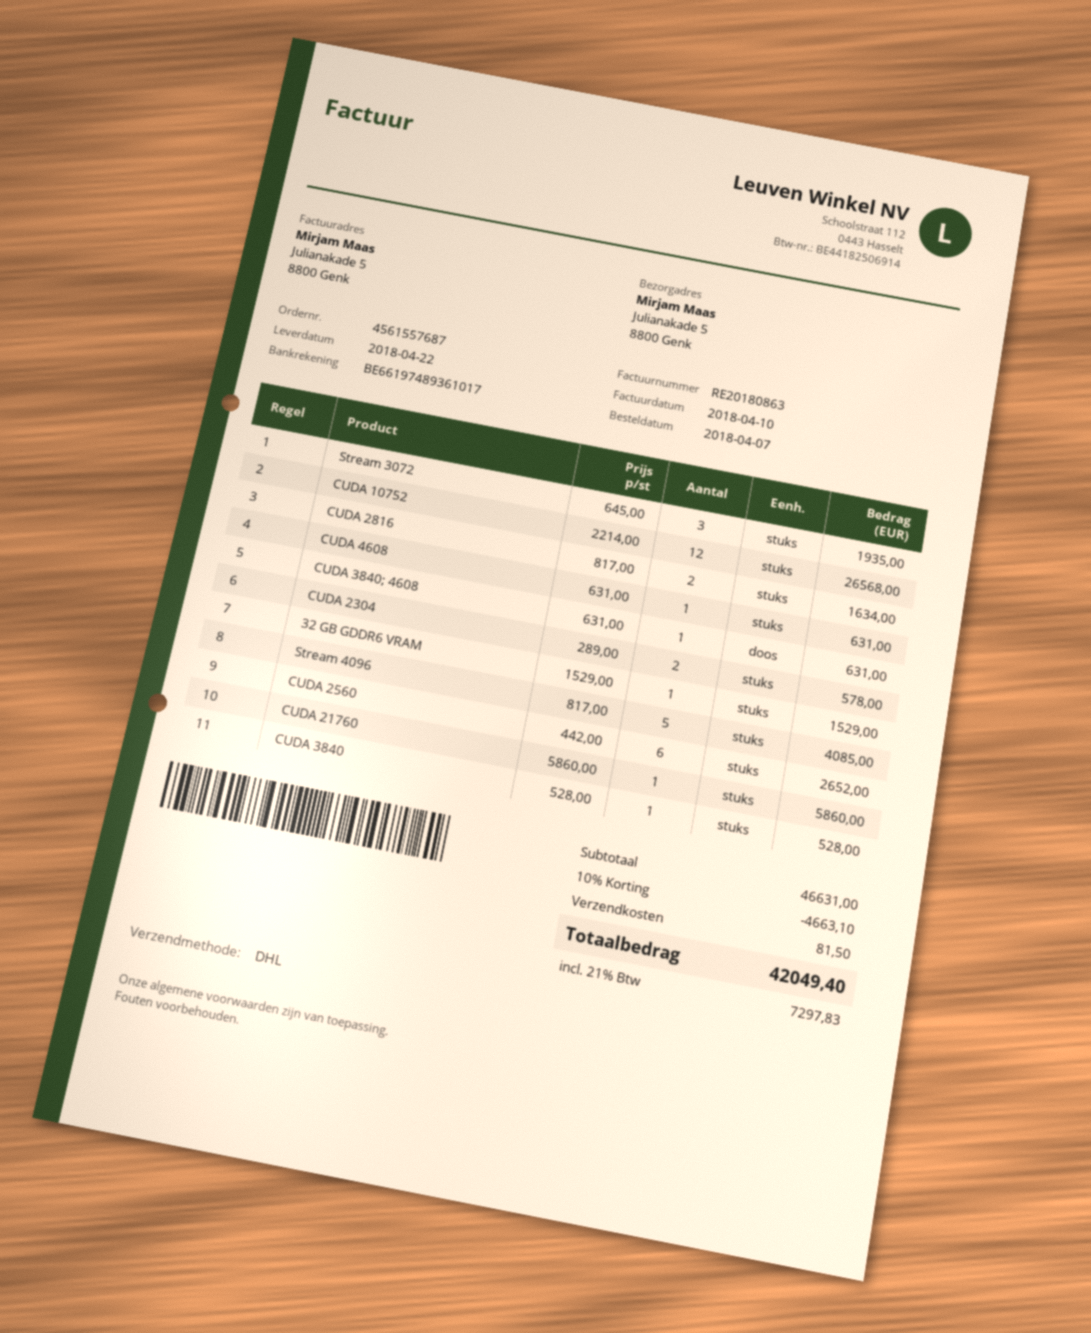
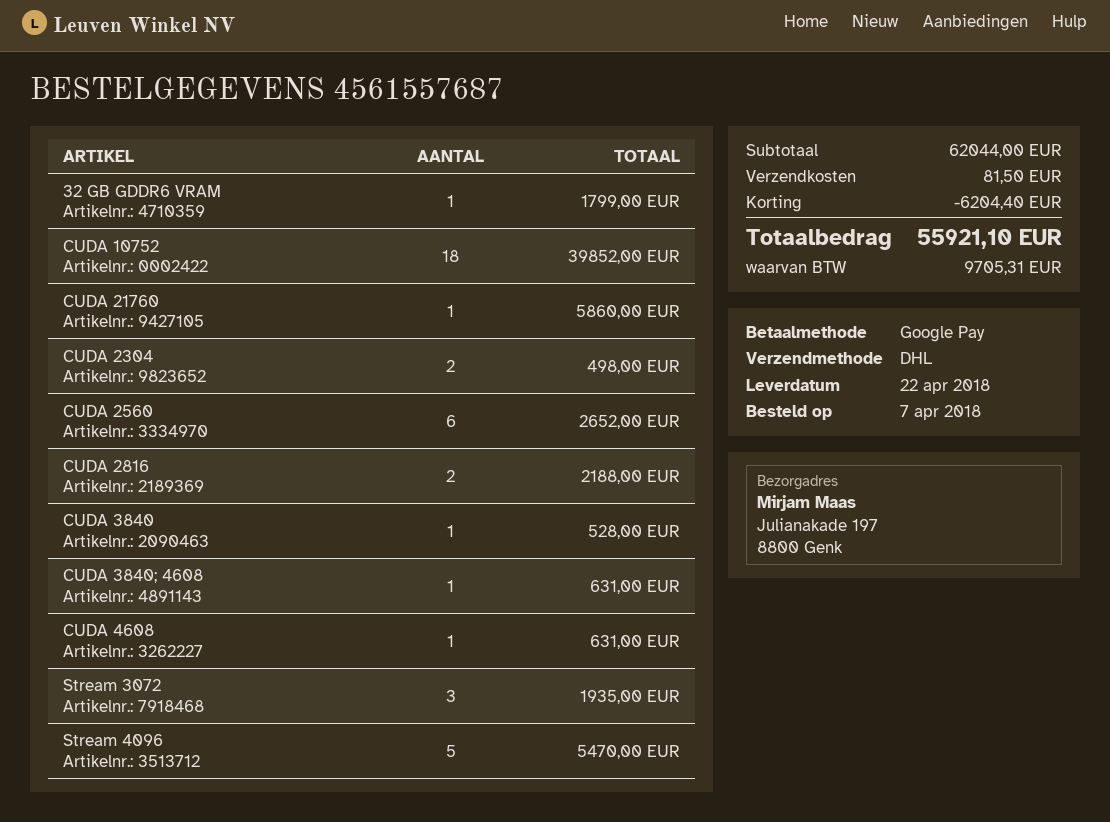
ship to: Julianakade 5, 8800 Genk -> Julianakade 197, 8800 Genk
CUDA 10752: 12 for 26568.00 -> 18 for 39852.00
CUDA 2816: 2 for 1634.00 -> 2 for 2188.00
CUDA 2304: 2 for 578.00 -> 2 for 498.00
32 GB GDDR6 VRAM: 1 for 1529.00 -> 1 for 1799.00
Stream 4096: 5 for 4085.00 -> 5 for 5470.00
subtotal: 46631.00 -> 62044.00
discount: 4663.10 -> 6204.40
tax: 7297.83 -> 9705.31
total: 42049.40 -> 55921.10

